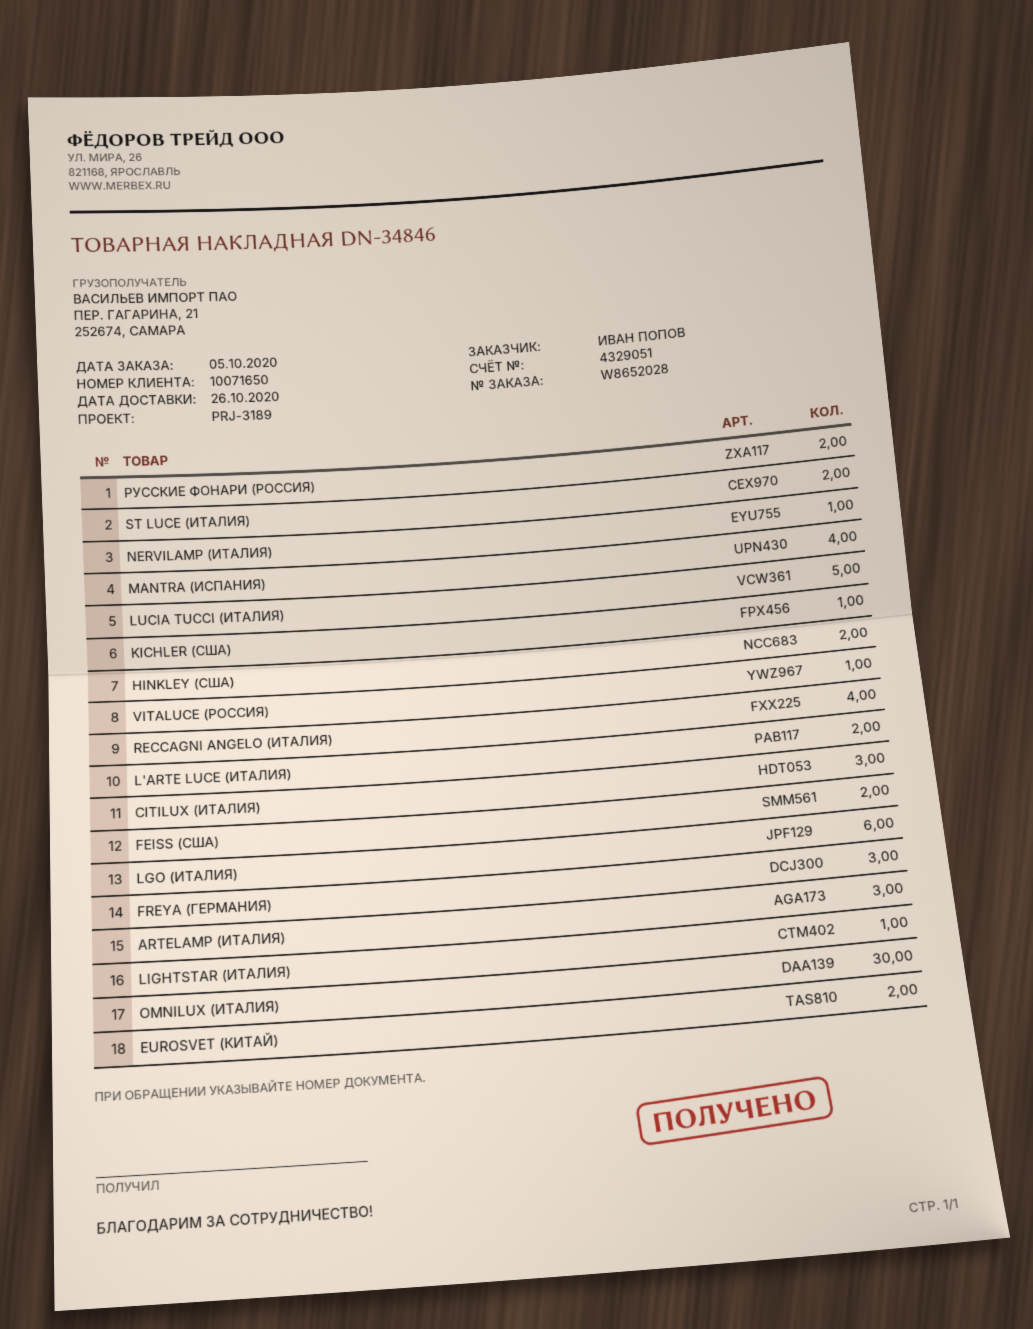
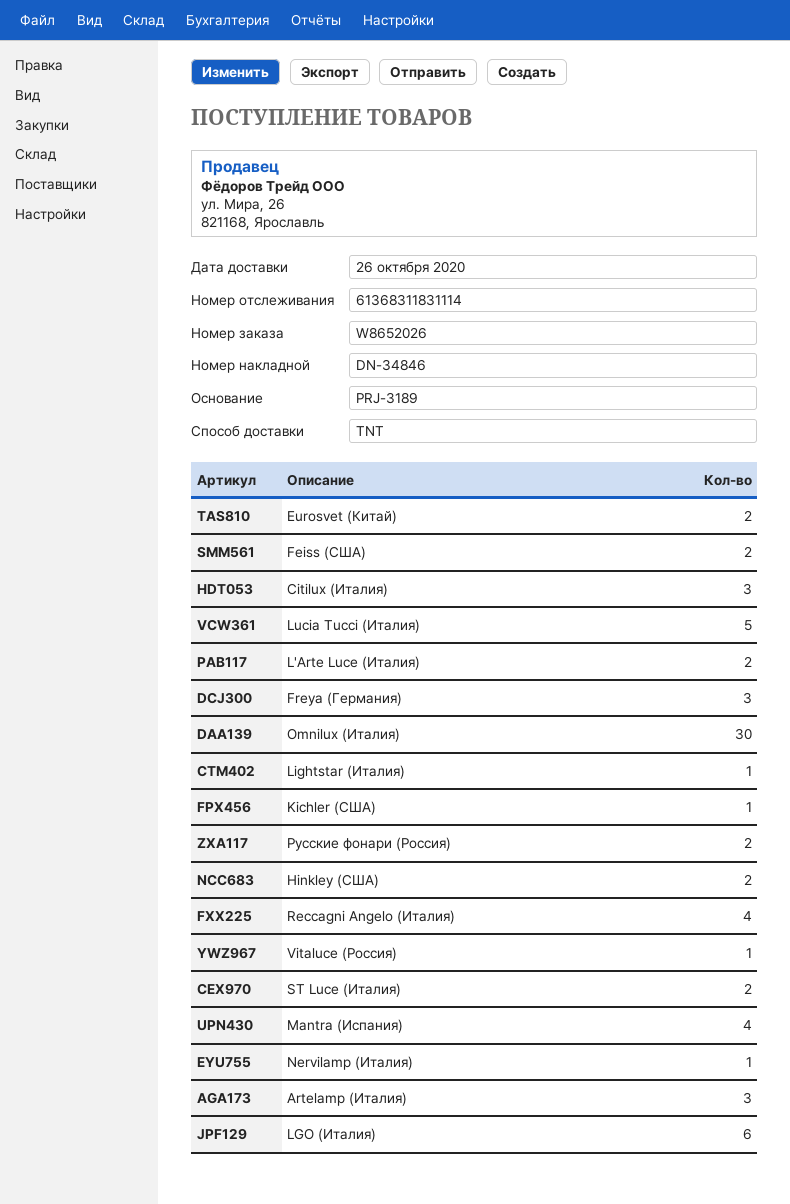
order number: W8652028 -> W8652026

